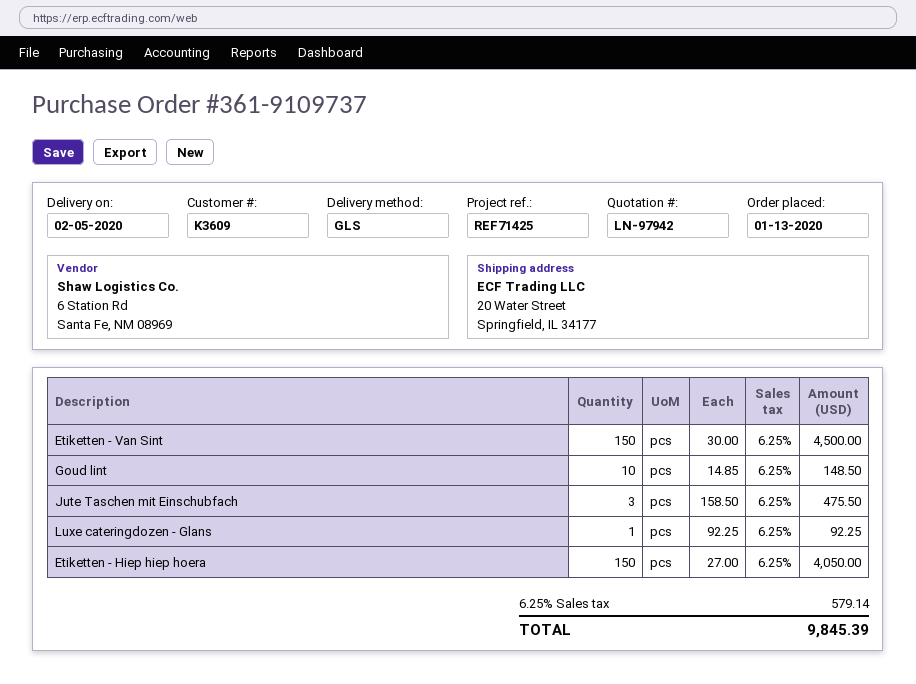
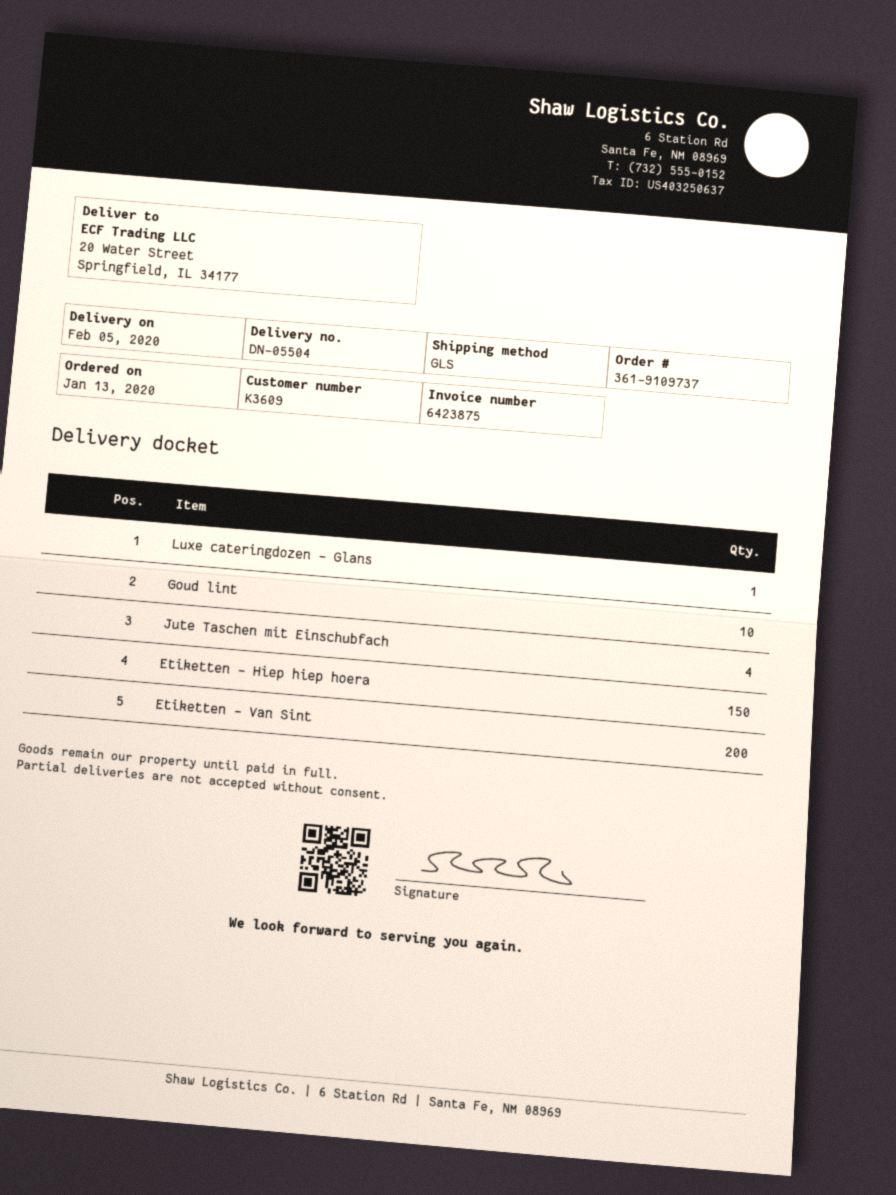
Etiketten - Van Sint: 150 -> 200
Jute Taschen mit Einschubfach: 3 -> 4

